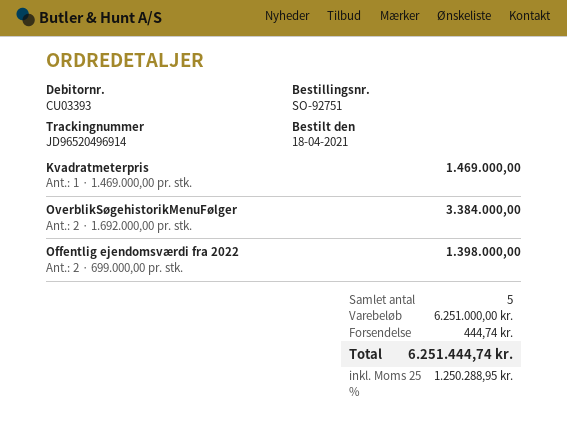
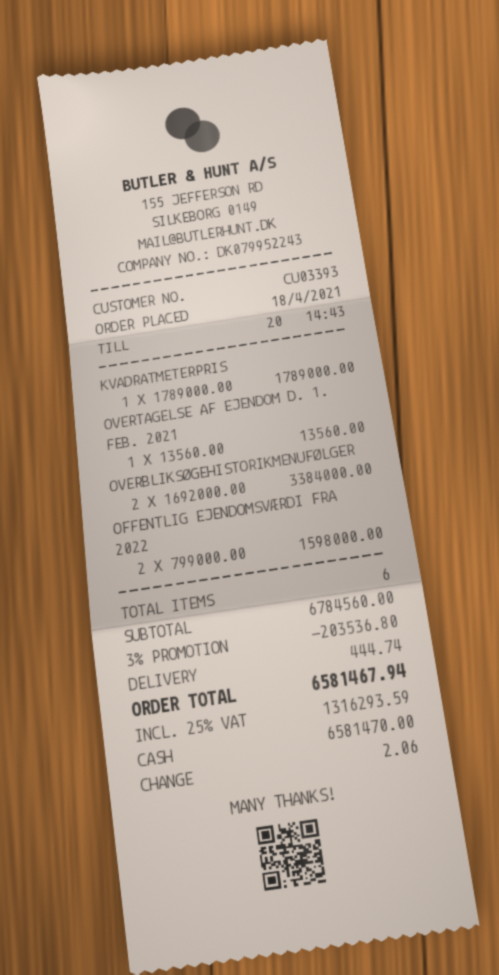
Kvadratmeterpris: 1 x 1469000.00 = 1469000.00 -> 1 x 1789000.00 = 1789000.00
Offentlig ejendomsværdi fra 2022: 2 x 699000.00 = 1398000.00 -> 2 x 799000.00 = 1598000.00
OVERTAGELSE AF EJENDOM D. 1. FEB. 2021: none -> 1 x 13560.00 = 13560.00
total quantity: 5 -> 6
subtotal: 6251000.00 -> 6784560.00
discount: none -> 3% = 203536.80
tax: 25% = 1250288.95 -> 25% = 1316293.59
total: 6251444.74 -> 6581467.94

